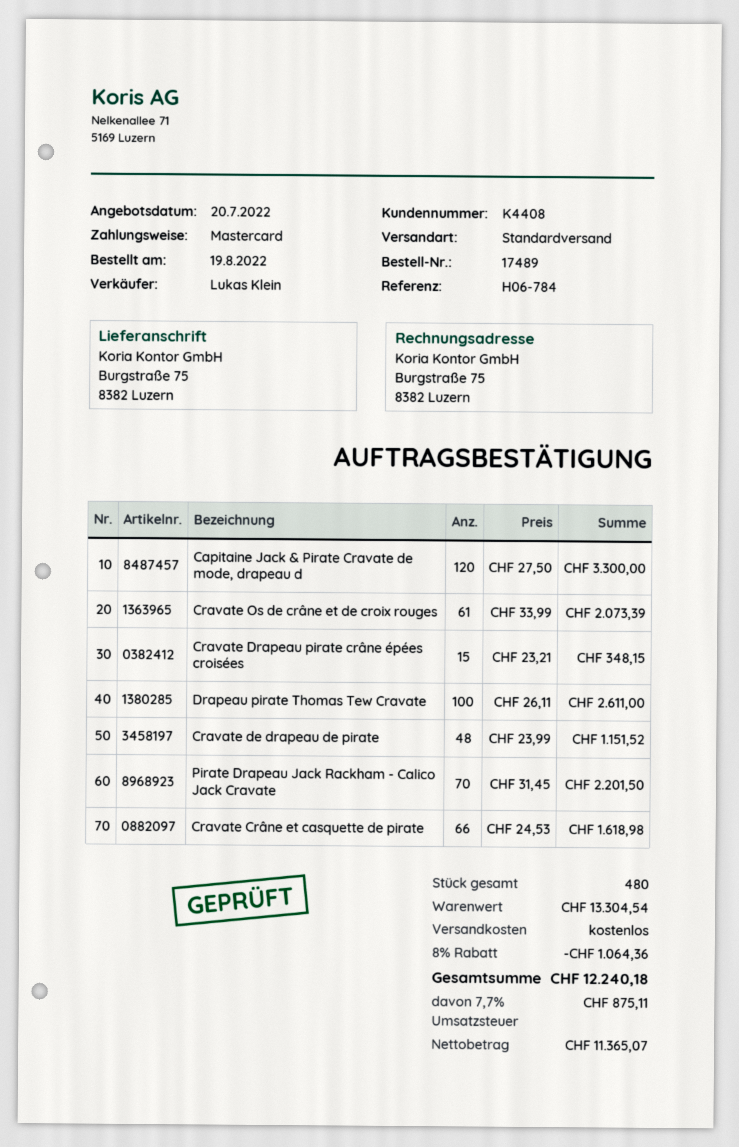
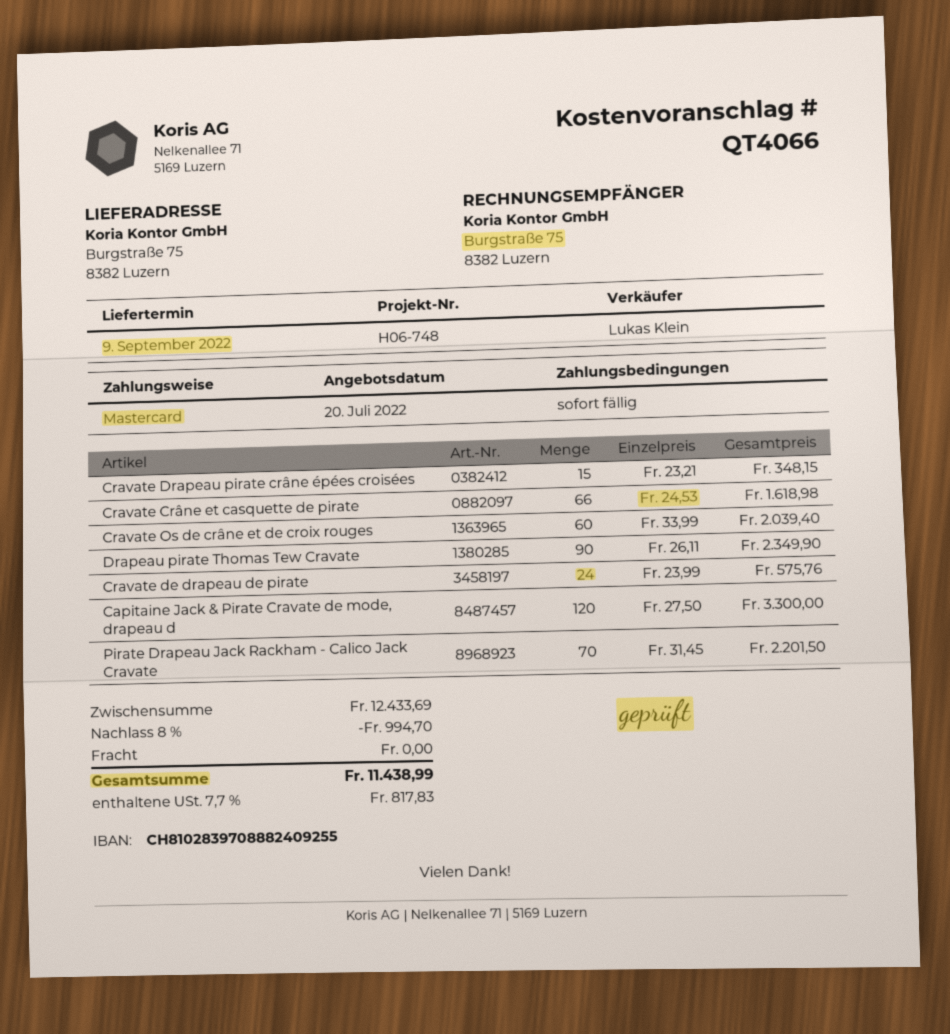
reference: H06-784 -> H06-748
Cravate Os de crâne et de croix rouges: 61 x 33.99 = 2073.39 -> 60 x 33.99 = 2039.40
Drapeau pirate Thomas Tew Cravate: 100 x 26.11 = 2611.00 -> 90 x 26.11 = 2349.90
Cravate de drapeau de pirate: 48 x 23.99 = 1151.52 -> 24 x 23.99 = 575.76
subtotal: 13304.54 -> 12433.69
discount: 8% = 1064.36 -> 8% = 994.70
tax: 7.7% = 875.11 -> 7.7% = 817.83
total: 12240.18 -> 11438.99

